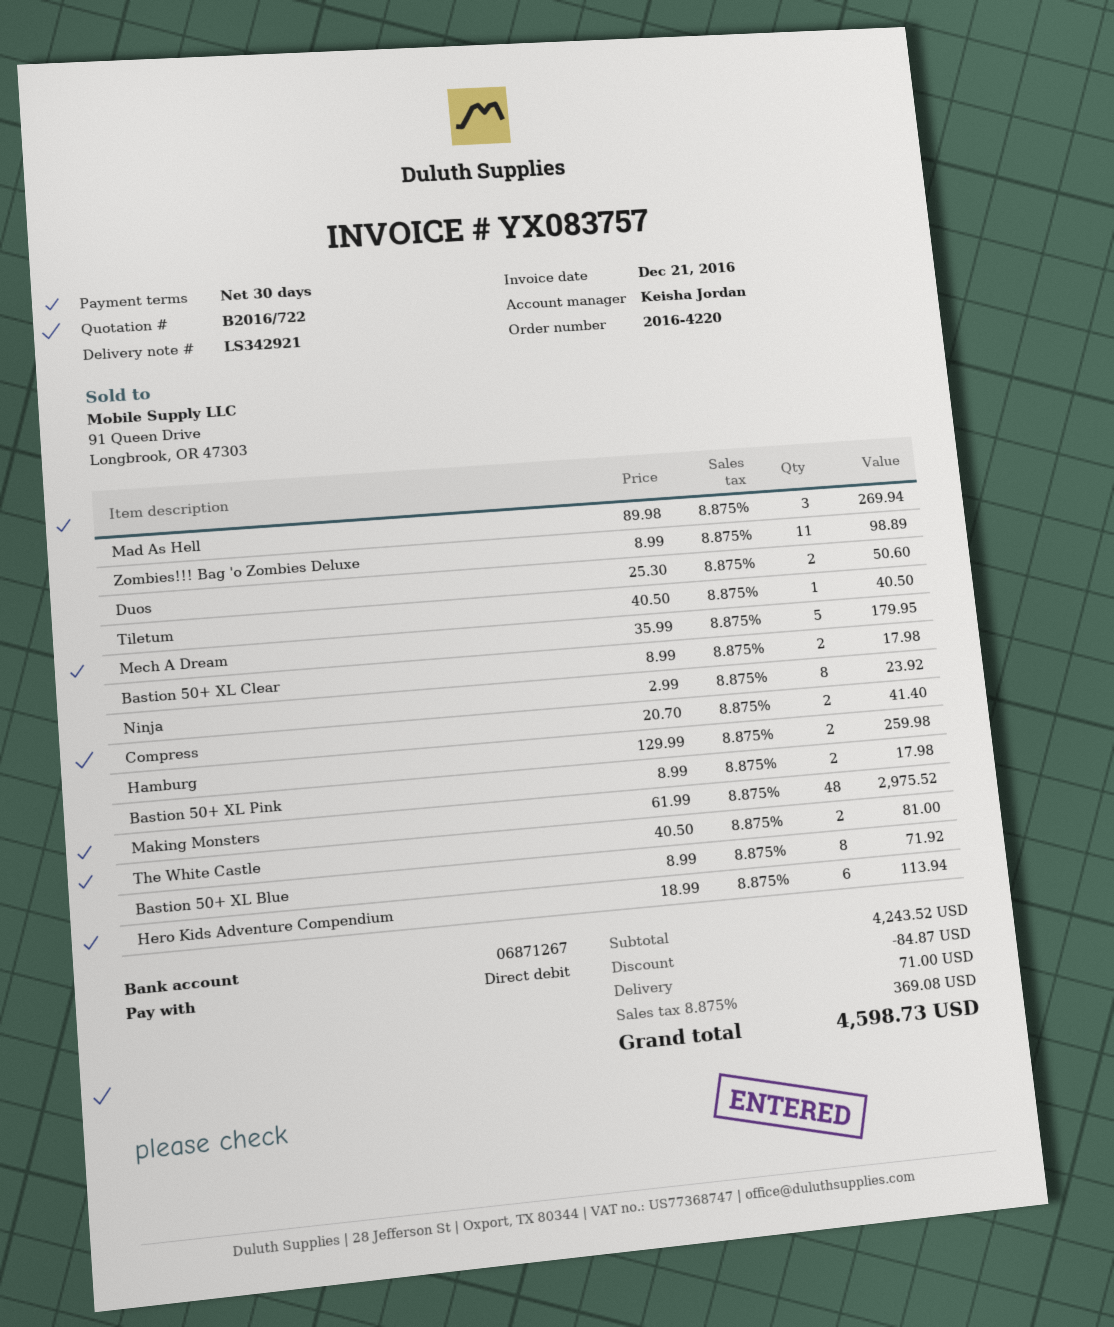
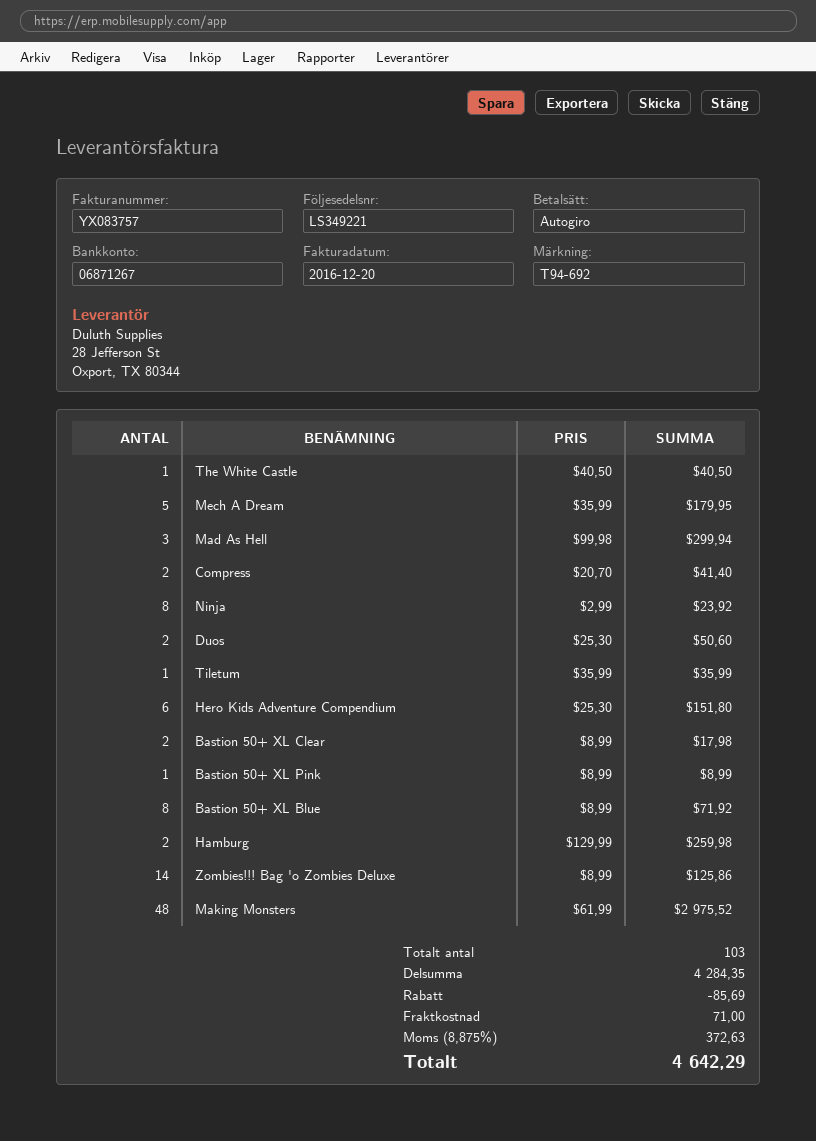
delivery note number: LS342921 -> LS349221
invoice date: 2016-12-21 -> 2016-12-20
Mad As Hell: 3 x 89.98 = 269.94 -> 3 x 99.98 = 299.94
Zombies!!! Bag 'o Zombies Deluxe: 11 x 8.99 = 98.89 -> 14 x 8.99 = 125.86
Tiletum: 1 x 40.50 = 40.50 -> 1 x 35.99 = 35.99
Bastion 50+ XL Pink: 2 x 8.99 = 17.98 -> 1 x 8.99 = 8.99
The White Castle: 2 x 40.50 = 81.00 -> 1 x 40.50 = 40.50
Hero Kids Adventure Compendium: 6 x 18.99 = 113.94 -> 6 x 25.30 = 151.80
subtotal: 4243.52 -> 4284.35
discount: 84.87 -> 85.69
tax: 8.875% = 369.08 -> 8.875% = 372.63
total: 4598.73 -> 4642.29

